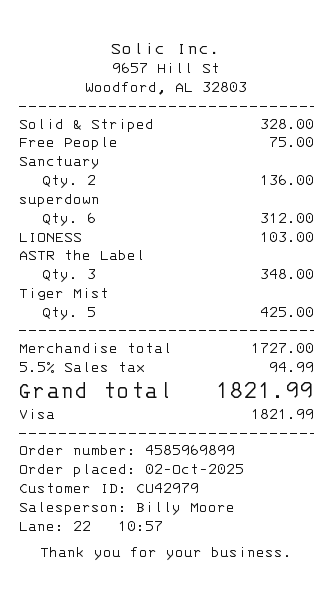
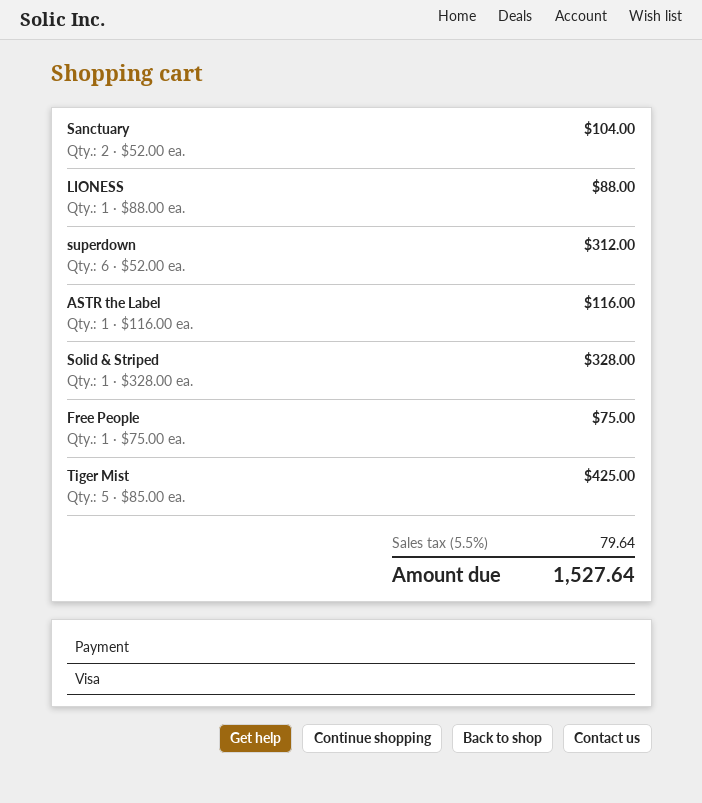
Sanctuary: 2 for 136.00 -> 2 for 104.00
LIONESS: 1 for 103.00 -> 1 for 88.00
ASTR the Label: 3 for 348.00 -> 1 for 116.00
tax: 5.5% = 94.99 -> 5.5% = 79.64
total: 1821.99 -> 1527.64

